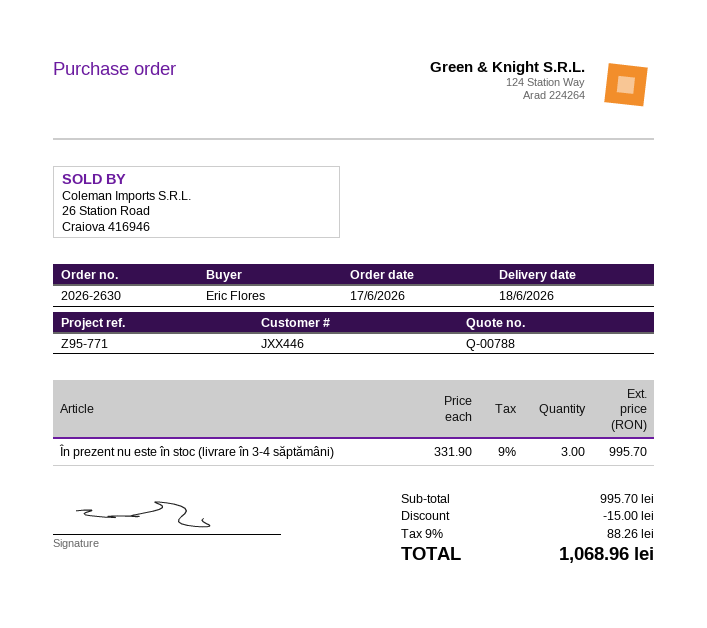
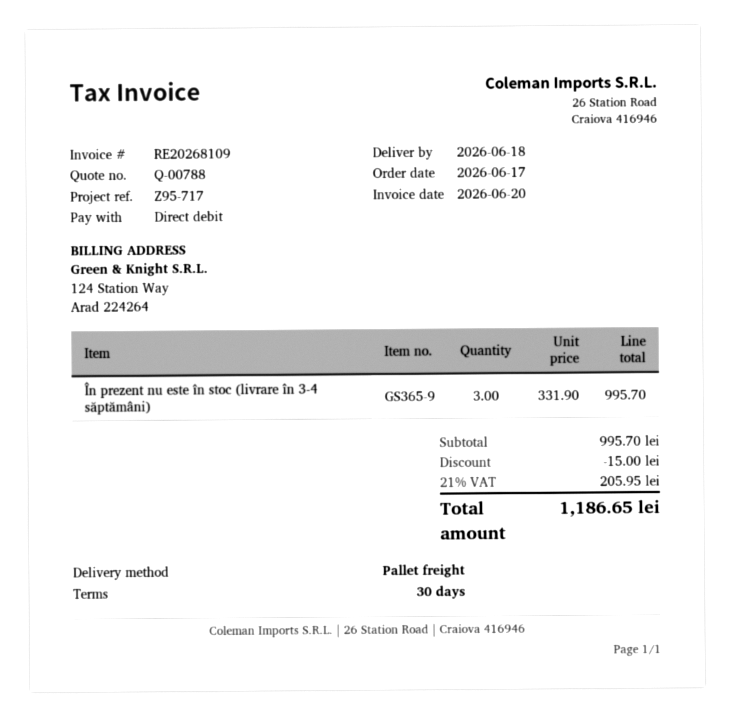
reference: Z95-771 -> Z95-717
tax: 9% = 88.26 -> 21% = 205.95
total: 1068.96 -> 1186.65

